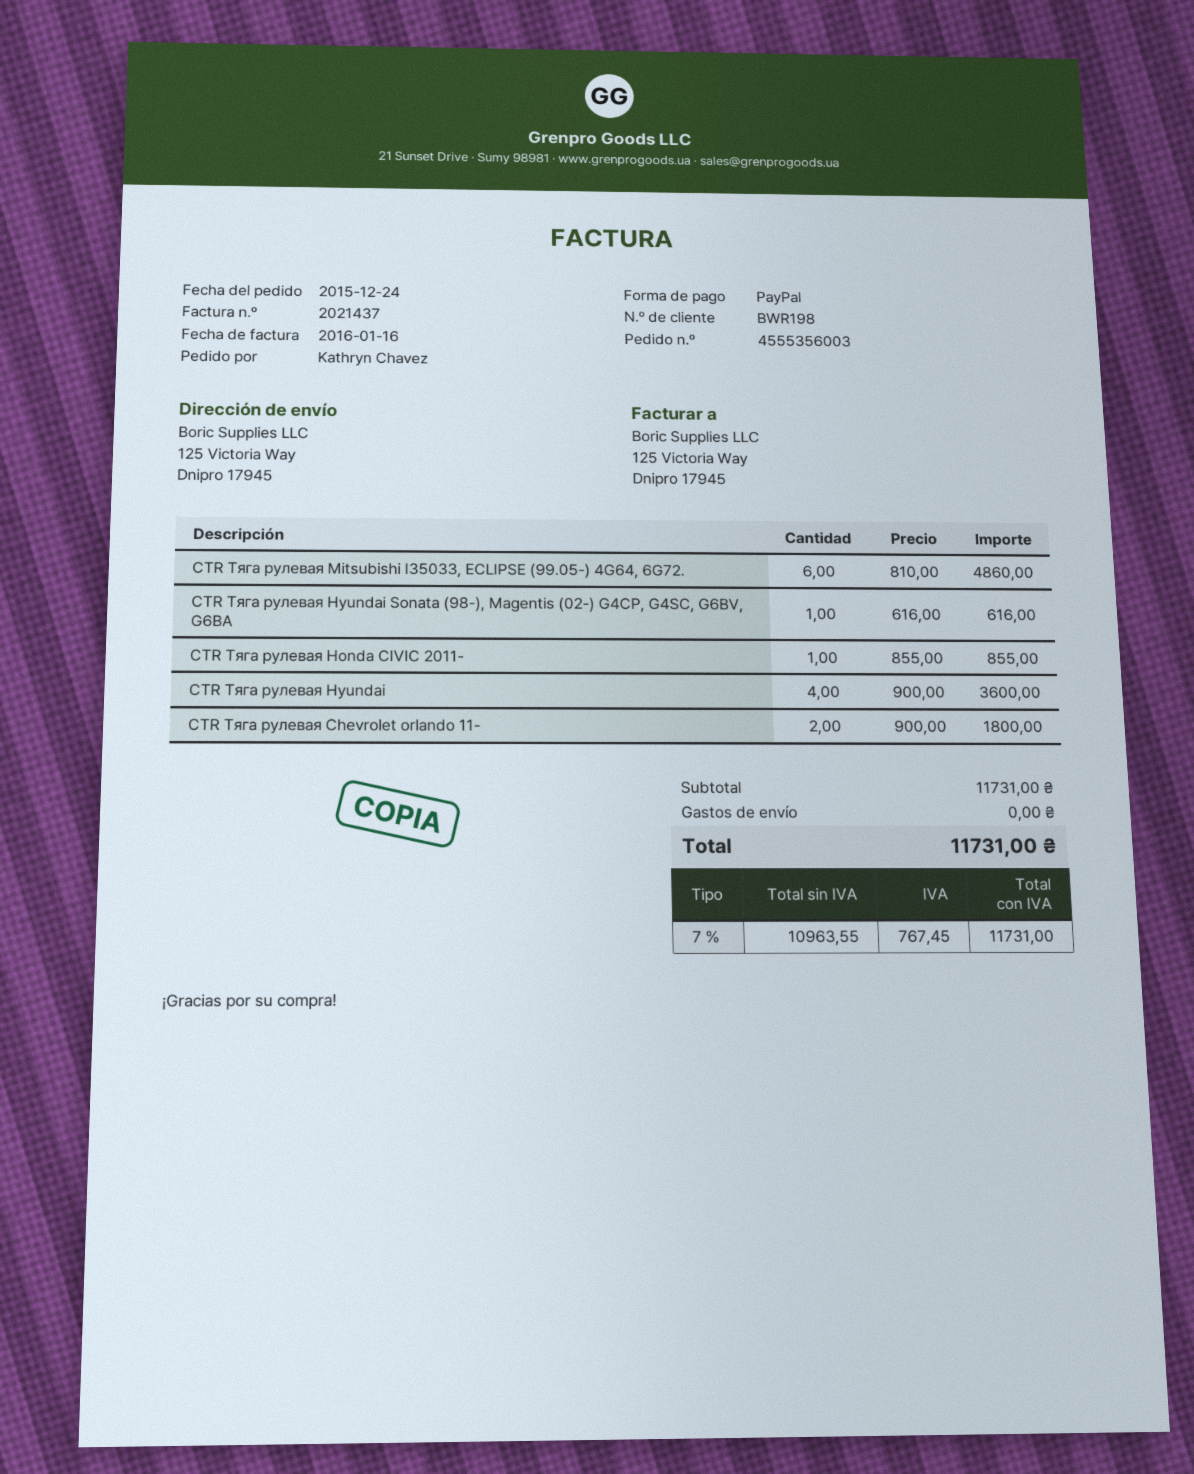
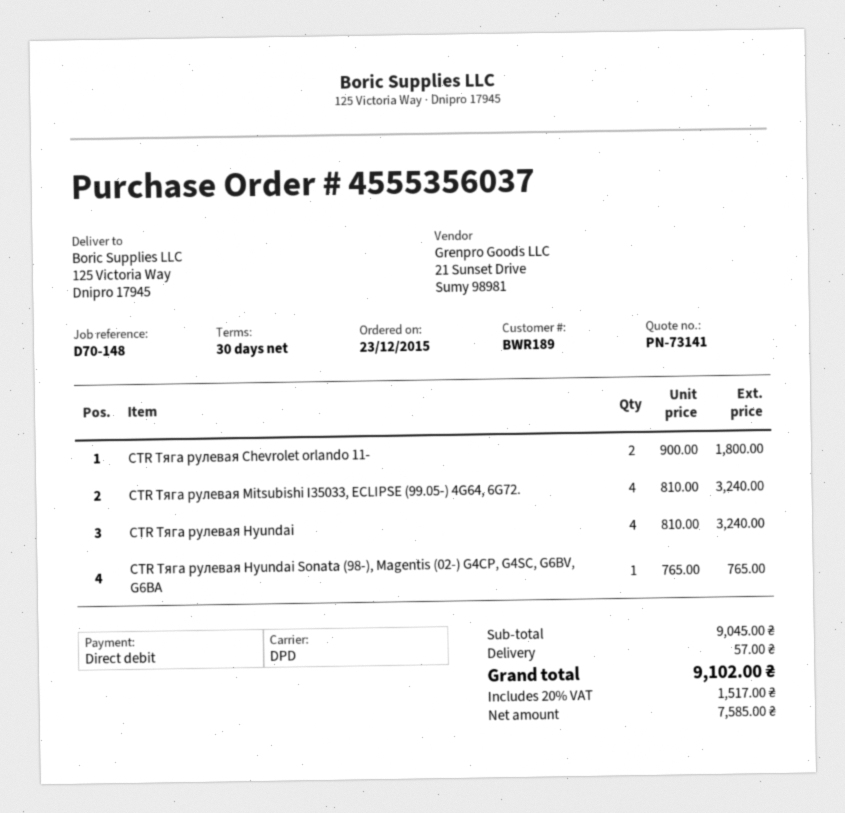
order number: 4555356003 -> 4555356037
order date: 2015-12-24 -> 2015-12-23
customer number: BWR198 -> BWR189
payment method: PayPal -> direct debit
CTR Тяга рулевая Mitsubishi I35033, ECLIPSE (99.05-) 4G64, 6G72.: 6 x 810.00 = 4860.00 -> 4 x 810.00 = 3240.00
CTR Тяга рулевая Hyundai Sonata (98-), Magentis (02-) G4CP, G4SC, G6BV, G6BA: 1 x 616.00 = 616.00 -> 1 x 765.00 = 765.00
CTR Тяга рулевая Honda CIVIC 2011-: 1 x 855.00 = 855.00 -> none
CTR Тяга рулевая Hyundai: 4 x 900.00 = 3600.00 -> 4 x 810.00 = 3240.00
subtotal: 11731.00 -> 9045.00
shipping: 0.00 -> 57.00
net: 10963.55 -> 7585.00
tax: 7% = 767.45 -> 20% = 1517.00
total: 11731.00 -> 9102.00

